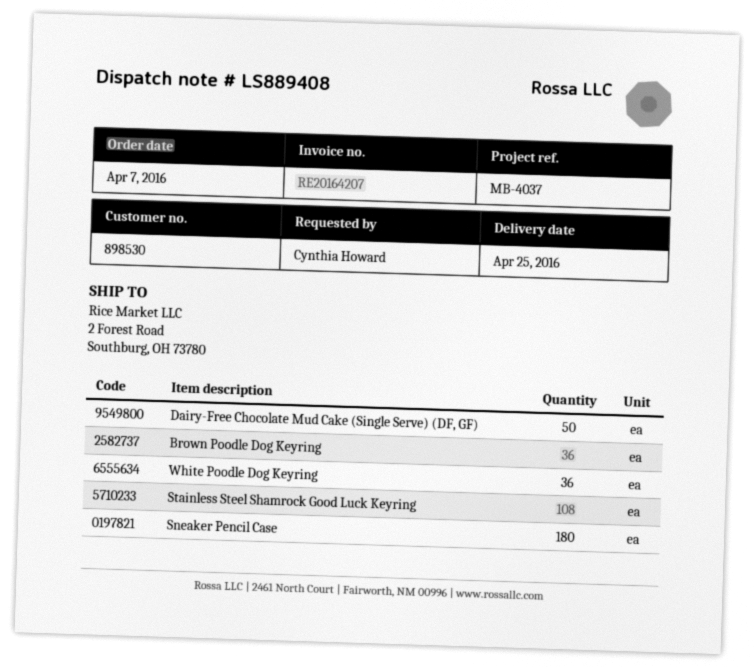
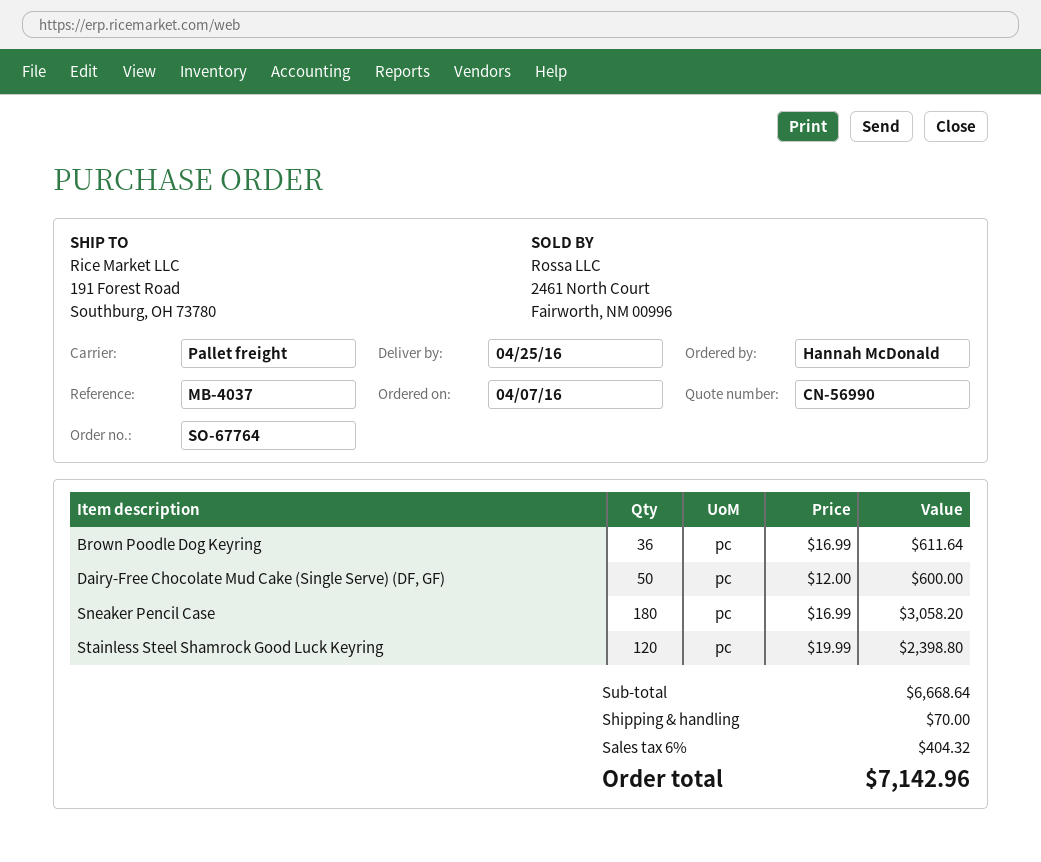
ordered by: Cynthia Howard -> Hannah McDonald
ship to: 2 Forest Road, Southburg, OH 73780 -> 191 Forest Road, Southburg, OH 73780
White Poodle Dog Keyring: 36 -> none
Stainless Steel Shamrock Good Luck Keyring: 108 -> 120

